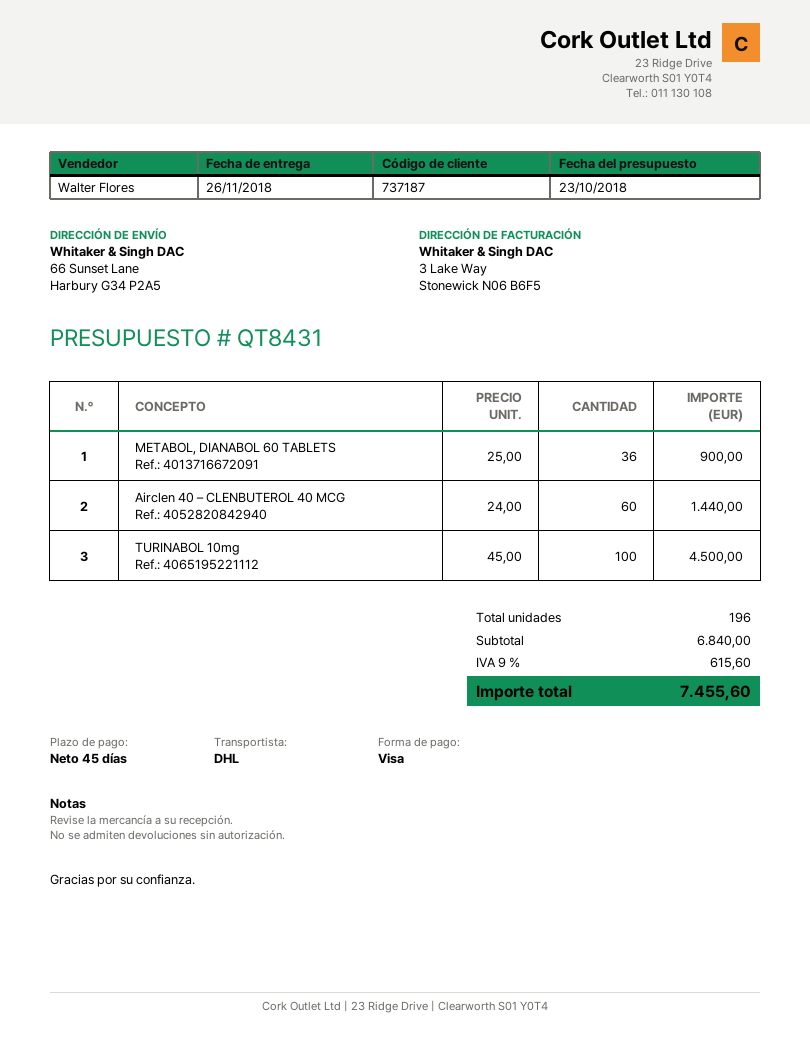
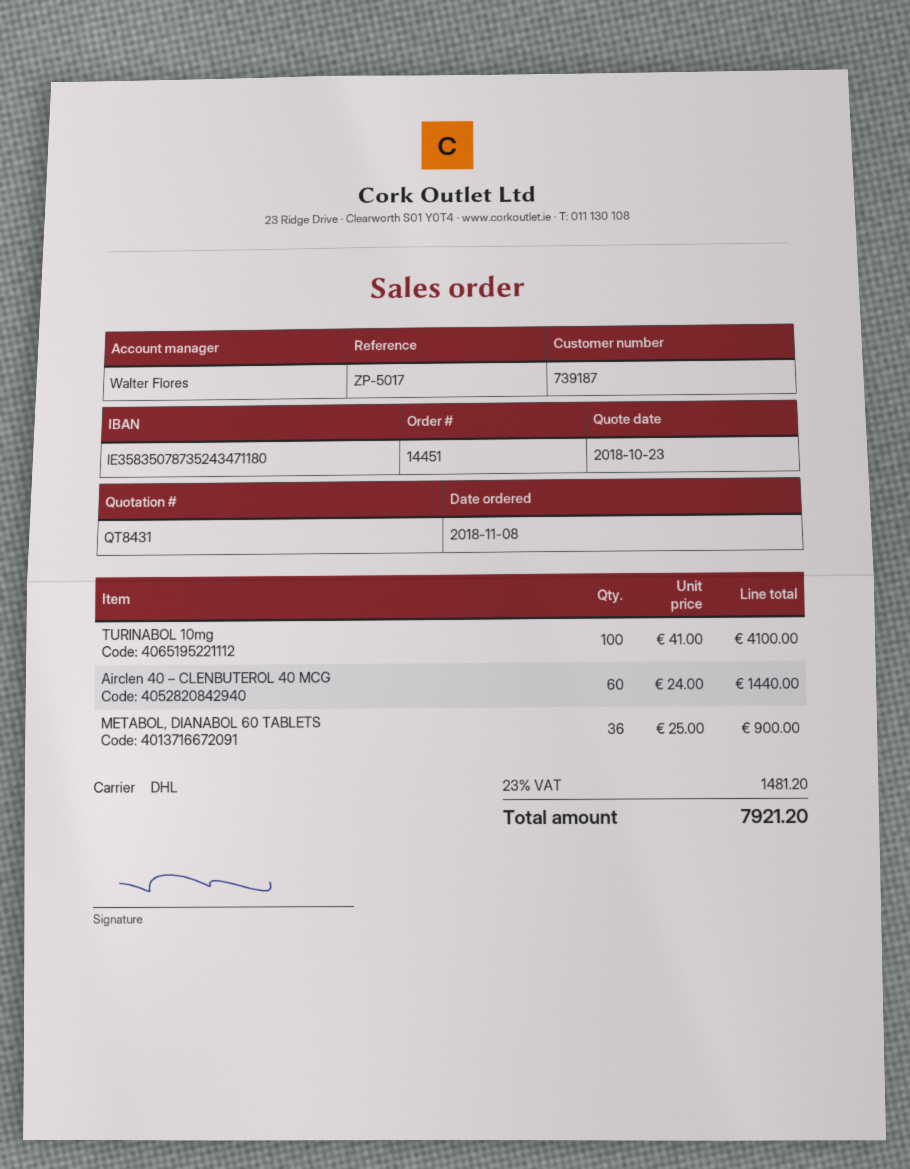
customer number: 737187 -> 739187
TURINABOL 10mg: 100 x 45.00 = 4500.00 -> 100 x 41.00 = 4100.00
tax: 9% = 615.60 -> 23% = 1481.20
total: 7455.60 -> 7921.20

